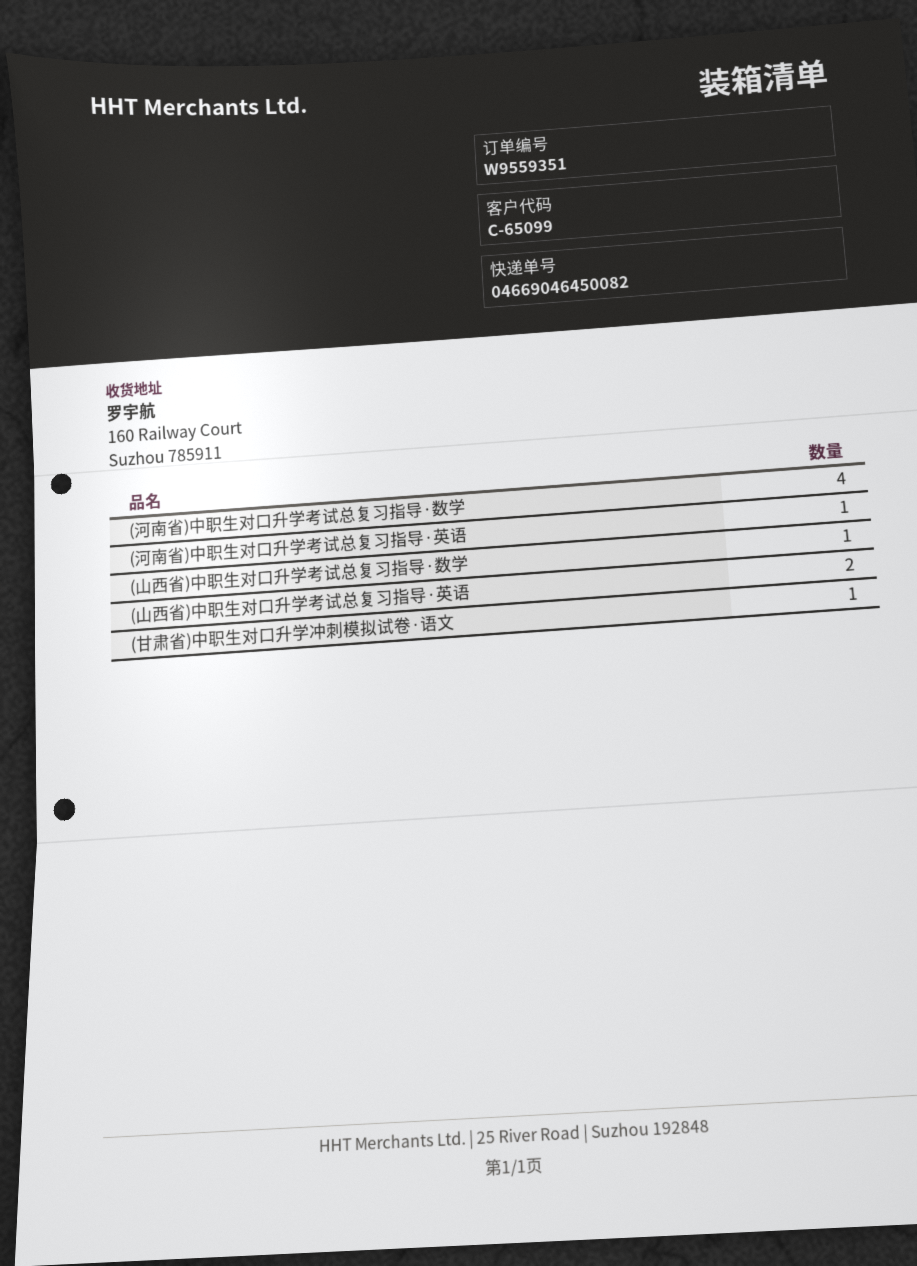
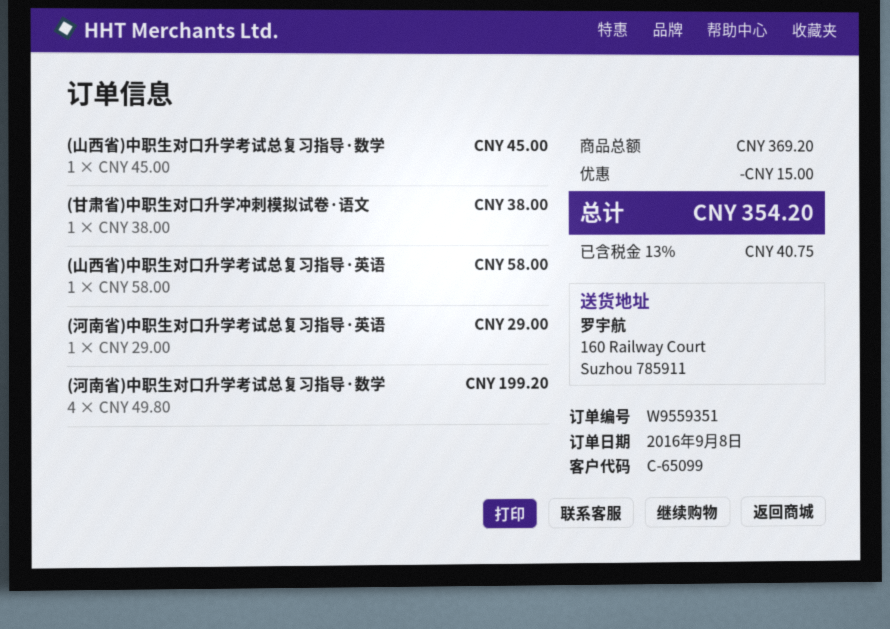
(山西省)中职生对口升学考试总复习指导·英语: 2 -> 1

